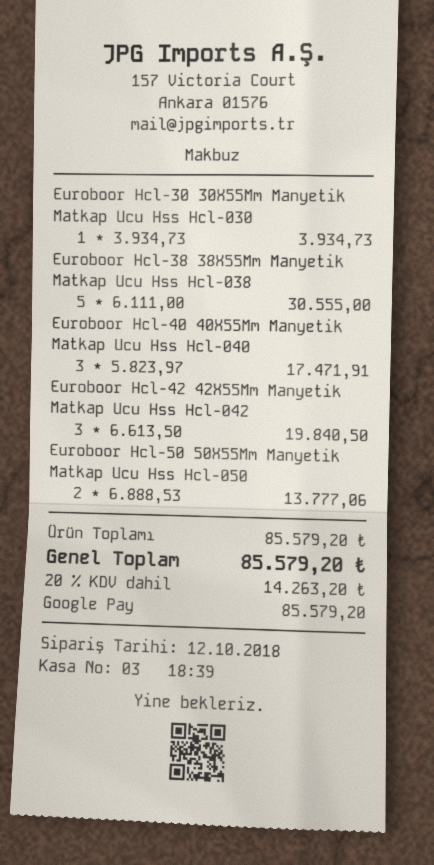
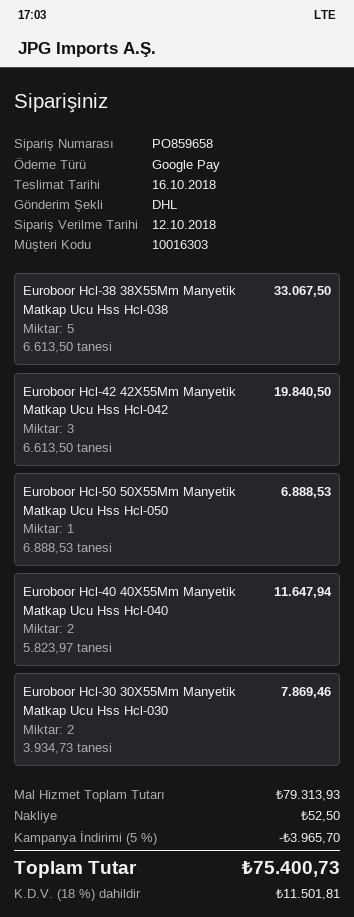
Euroboor Hcl-30 30X55Mm Manyetik Matkap Ucu Hss Hcl-030: 1 x 3934.73 = 3934.73 -> 2 x 3934.73 = 7869.46
Euroboor Hcl-38 38X55Mm Manyetik Matkap Ucu Hss Hcl-038: 5 x 6111.00 = 30555.00 -> 5 x 6613.50 = 33067.50
Euroboor Hcl-40 40X55Mm Manyetik Matkap Ucu Hss Hcl-040: 3 x 5823.97 = 17471.91 -> 2 x 5823.97 = 11647.94
Euroboor Hcl-50 50X55Mm Manyetik Matkap Ucu Hss Hcl-050: 2 x 6888.53 = 13777.06 -> 1 x 6888.53 = 6888.53
subtotal: 85579.20 -> 79313.93
discount: none -> 5% = 3965.70
shipping: none -> 52.50
tax: 20% = 14263.20 -> 18% = 11501.81
total: 85579.20 -> 75400.73

